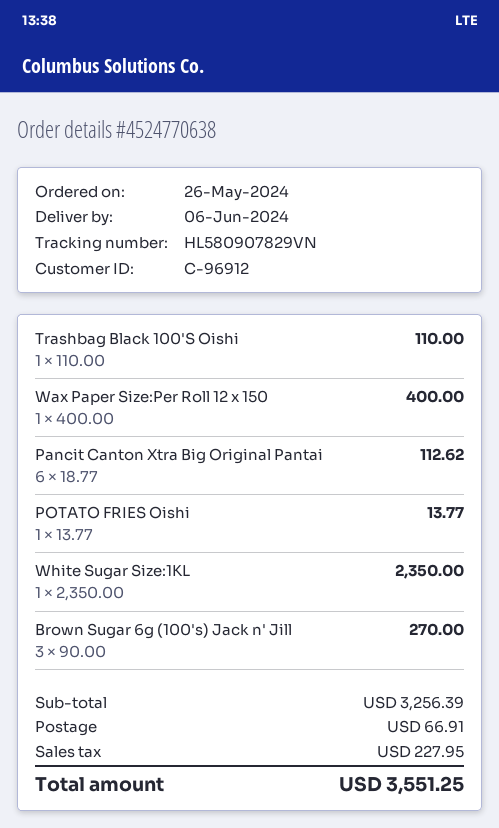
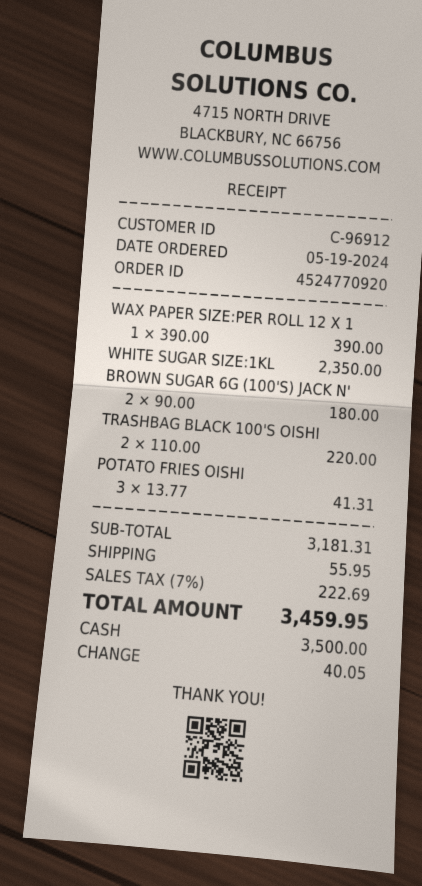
order number: 4524770638 -> 4524770920
order date: 2024-05-26 -> 2024-05-19
Trashbag Black 100'S Oishi: 1 x 110.00 = 110.00 -> 2 x 110.00 = 220.00
Wax Paper Size:Per Roll 12 x 150: 1 x 400.00 = 400.00 -> 1 x 390.00 = 390.00
Pancit Canton Xtra Big Original Pantai: 6 x 18.77 = 112.62 -> none
POTATO FRIES Oishi: 1 x 13.77 = 13.77 -> 3 x 13.77 = 41.31
Brown Sugar 6g (100's) Jack n' Jill: 3 x 90.00 = 270.00 -> 2 x 90.00 = 180.00
subtotal: 3256.39 -> 3181.31
shipping: 66.91 -> 55.95
tax: 227.95 -> 222.69
total: 3551.25 -> 3459.95

